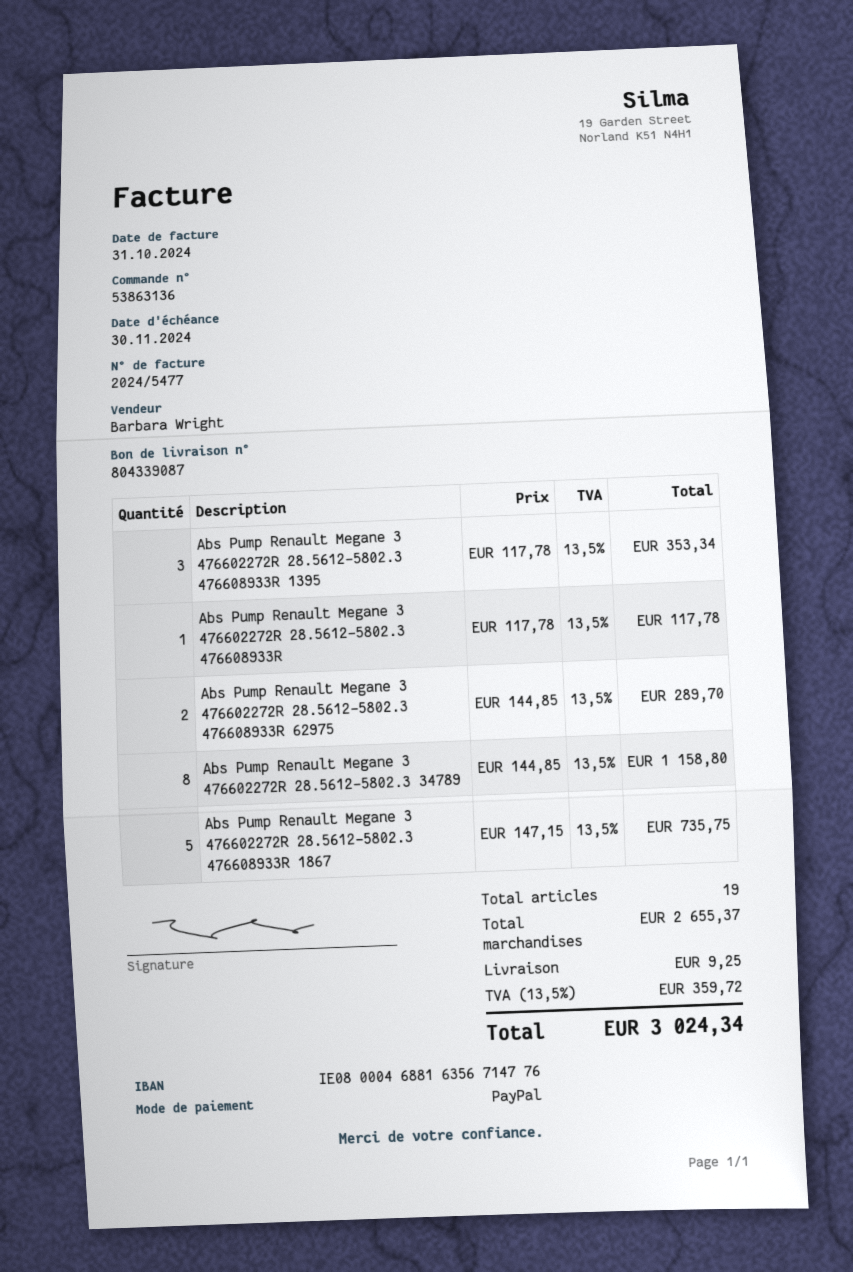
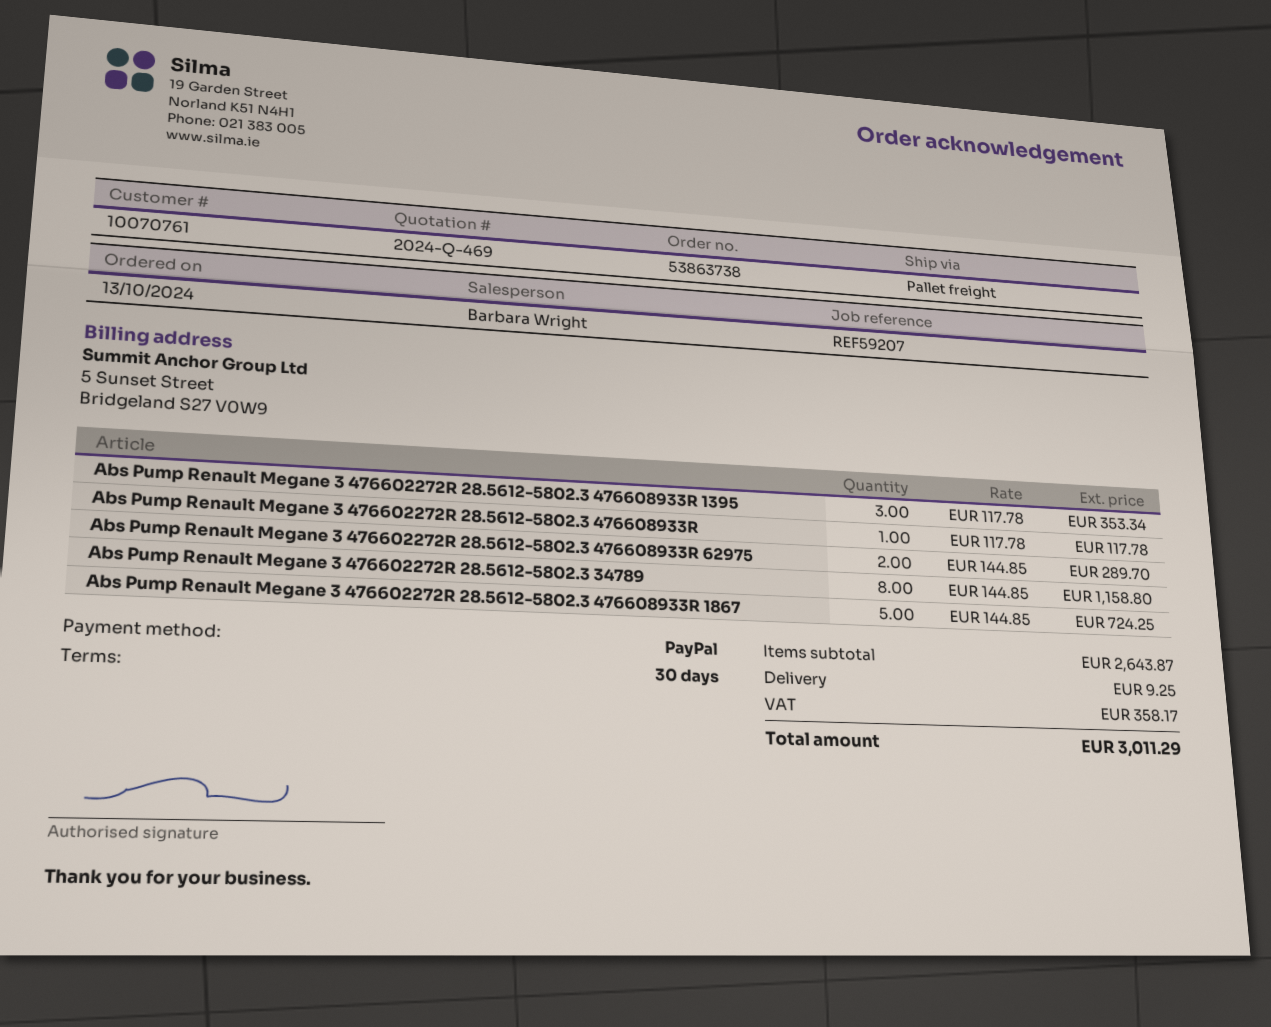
order number: 53863136 -> 53863738
Abs Pump Renault Megane 3 476602272R 28.5612-5802.3 476608933R 1867: 5 x 147.15 = 735.75 -> 5 x 144.85 = 724.25
subtotal: 2655.37 -> 2643.87
tax: 359.72 -> 358.17
total: 3024.34 -> 3011.29

